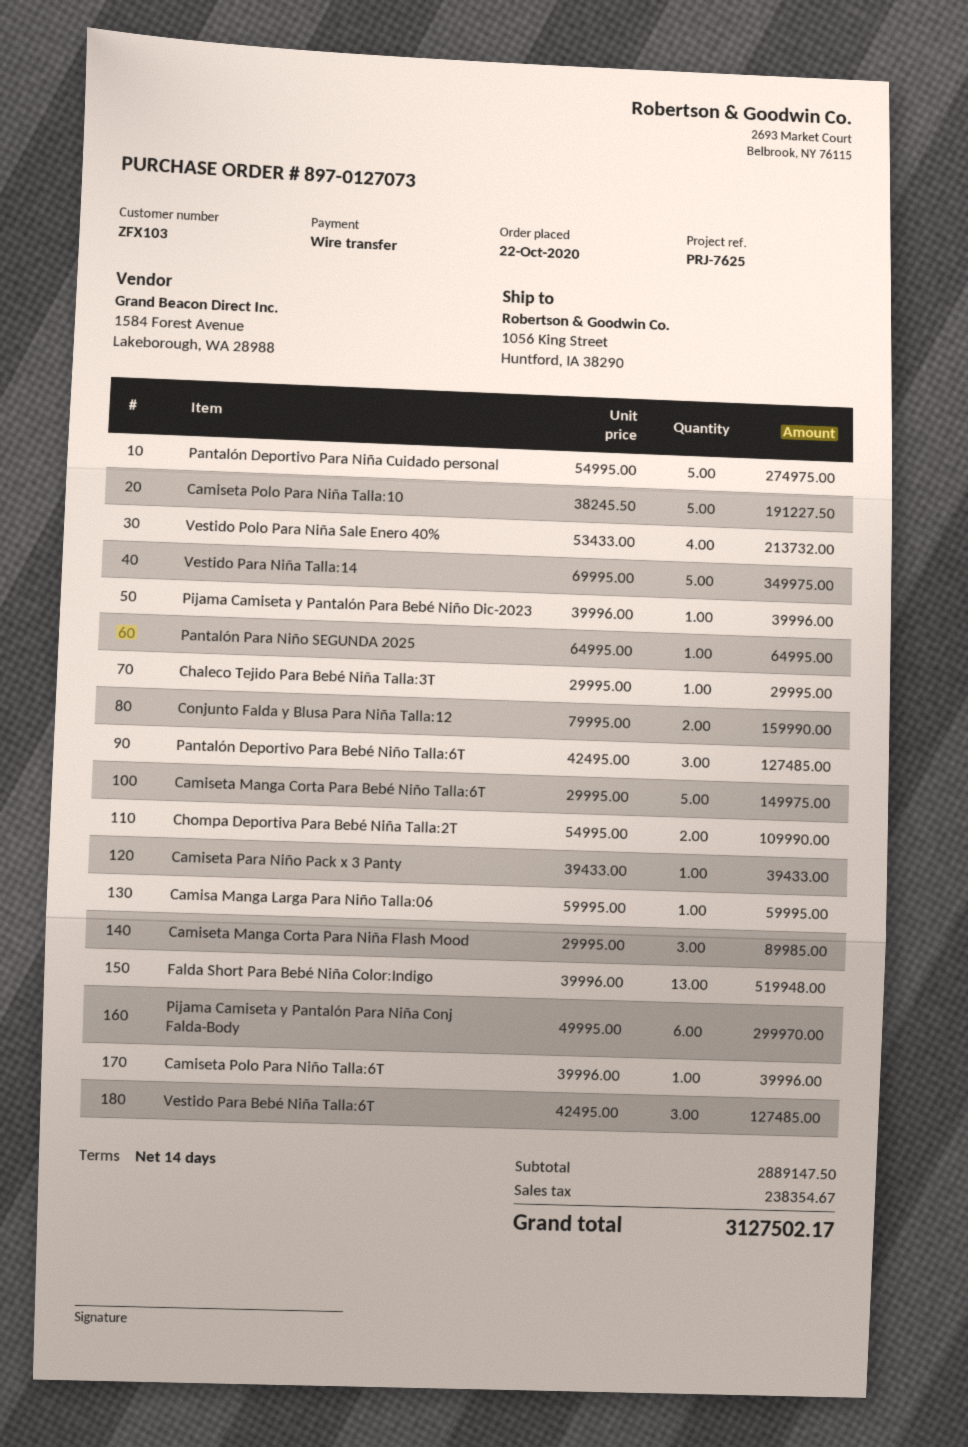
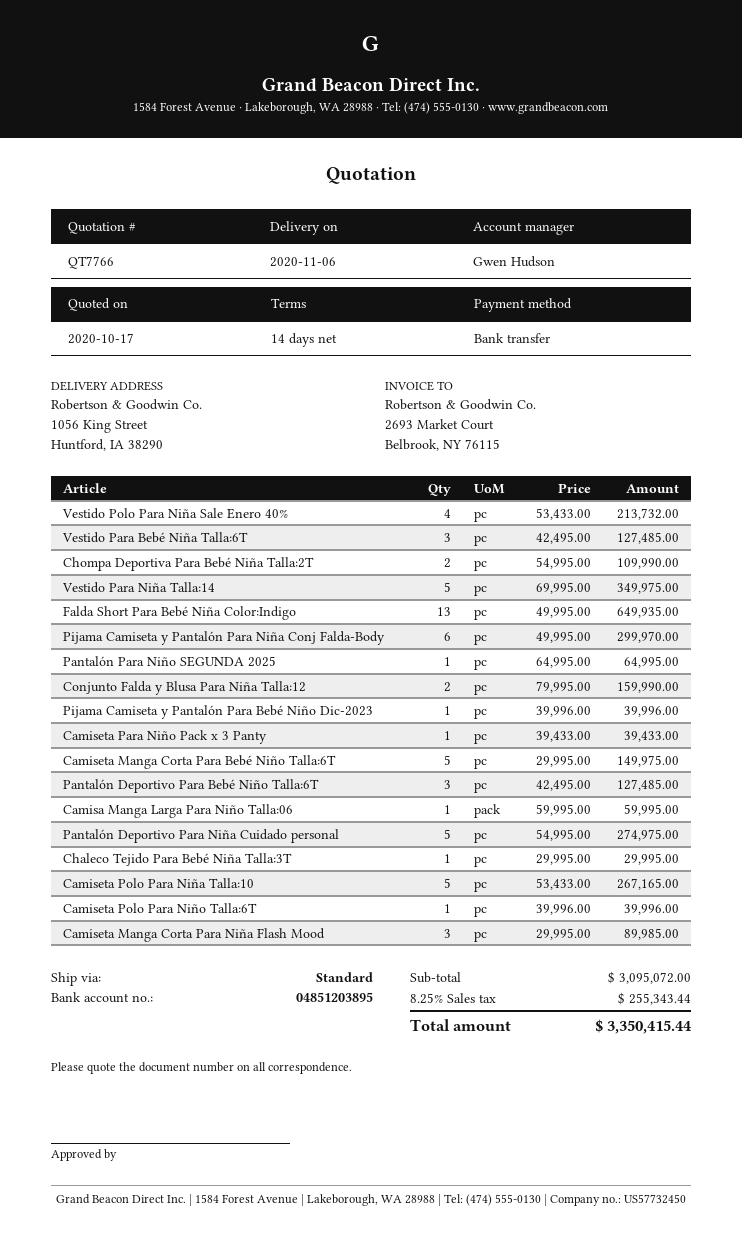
Camiseta Polo Para Niña Talla:10: 5 x 38245.50 = 191227.50 -> 5 x 53433.00 = 267165.00
Falda Short Para Bebé Niña Color:Indigo: 13 x 39996.00 = 519948.00 -> 13 x 49995.00 = 649935.00
subtotal: 2889147.50 -> 3095072.00
tax: 238354.67 -> 255343.44
total: 3127502.17 -> 3350415.44

